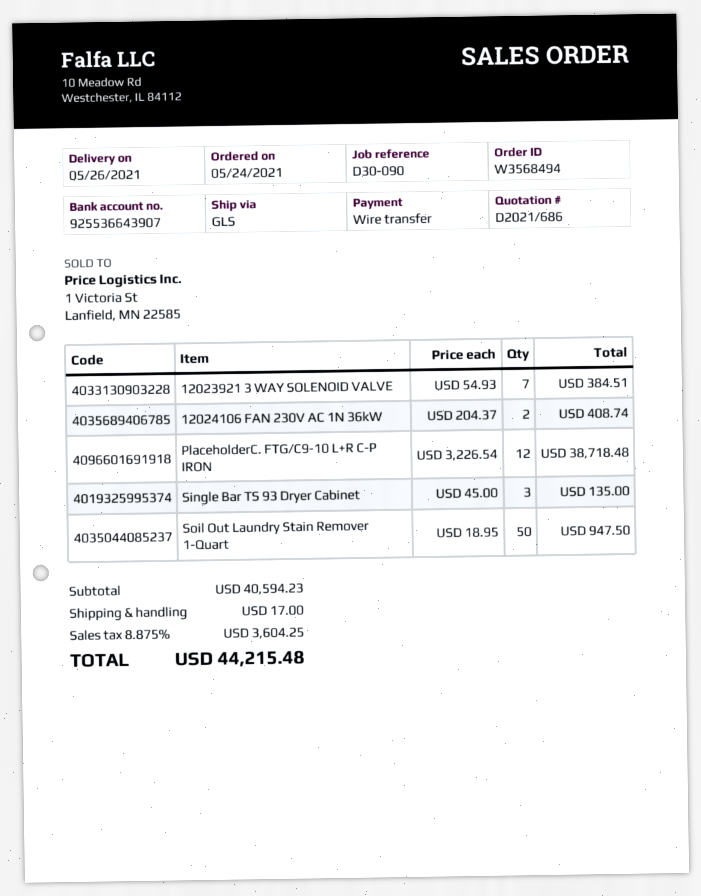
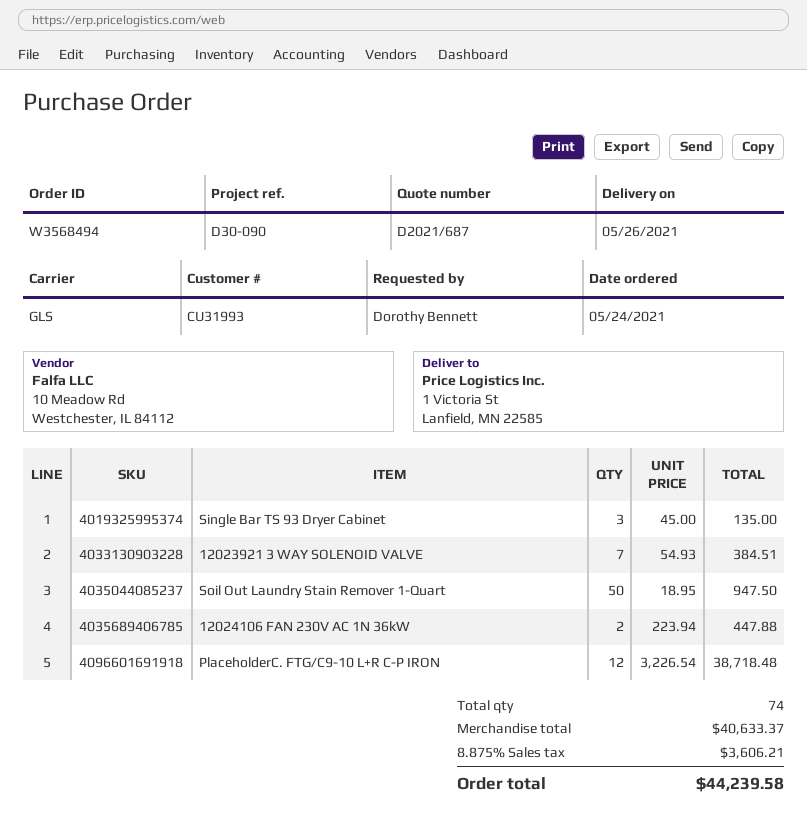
quote number: D2021/686 -> D2021/687
12024106 FAN 230V AC 1N 36kW: 2 x 204.37 = 408.74 -> 2 x 223.94 = 447.88
subtotal: 40594.23 -> 40633.37
shipping: 17.00 -> none
tax: 8.875% = 3604.25 -> 8.875% = 3606.21
total: 44215.48 -> 44239.58

